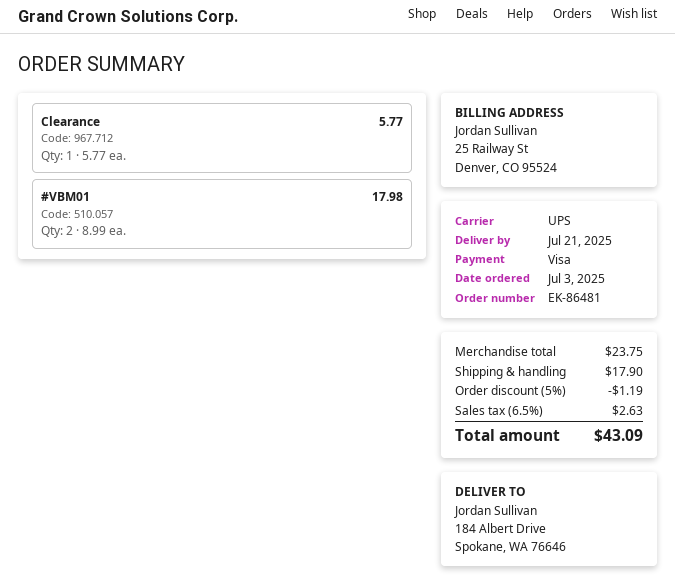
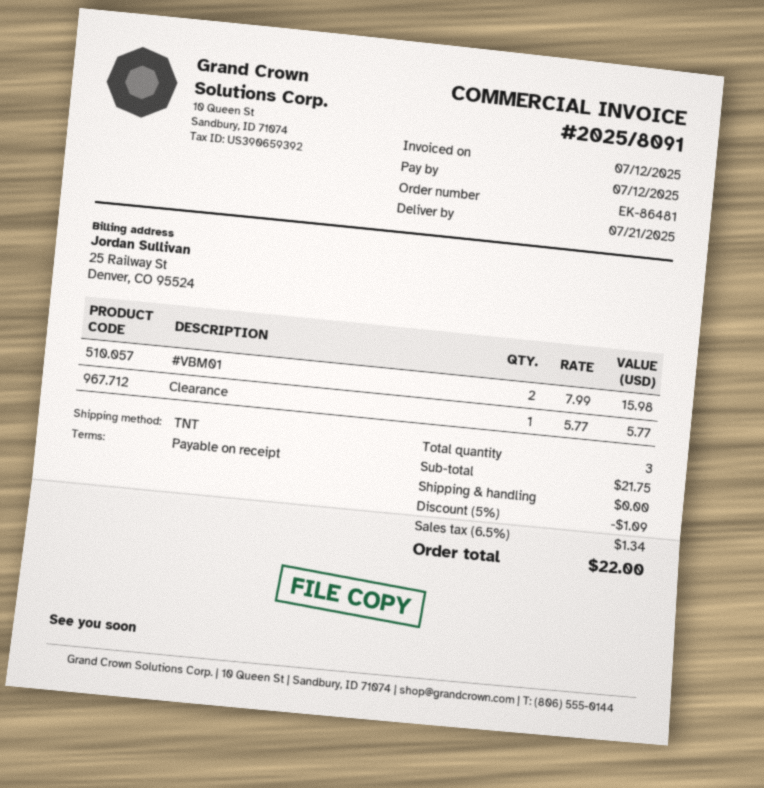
shipping method: UPS -> TNT
#VBM01: 2 x 8.99 = 17.98 -> 2 x 7.99 = 15.98
subtotal: 23.75 -> 21.75
discount: 5% = 1.19 -> 5% = 1.09
shipping: 17.90 -> 0.00
tax: 6.5% = 2.63 -> 6.5% = 1.34
total: 43.09 -> 22.00

